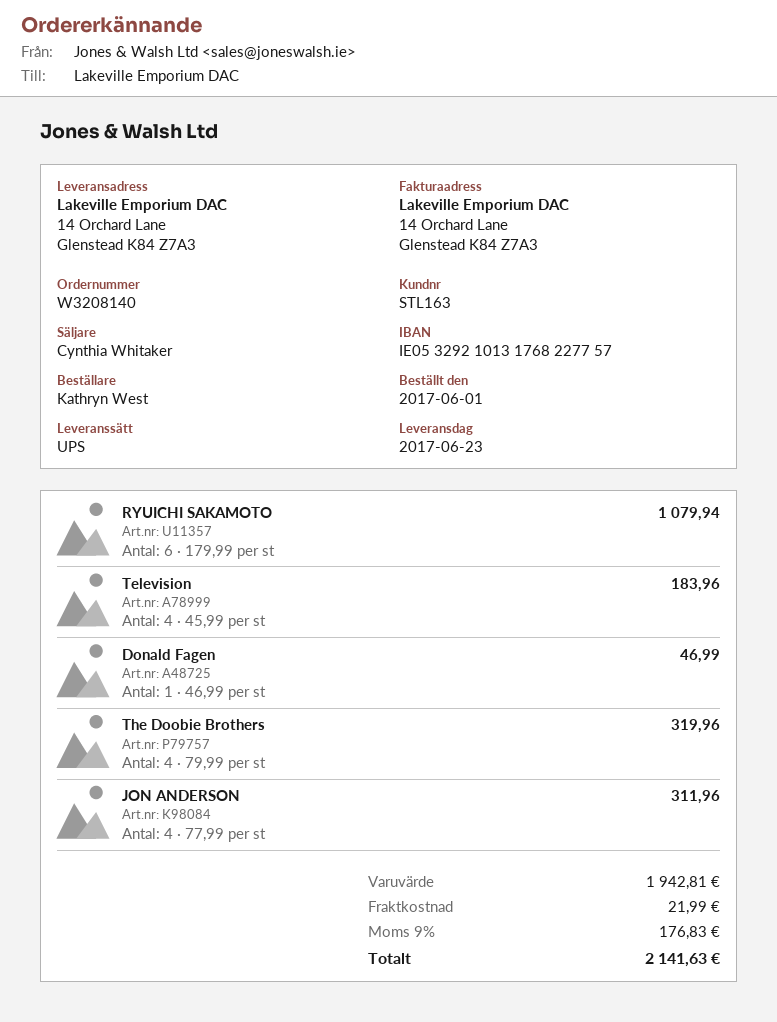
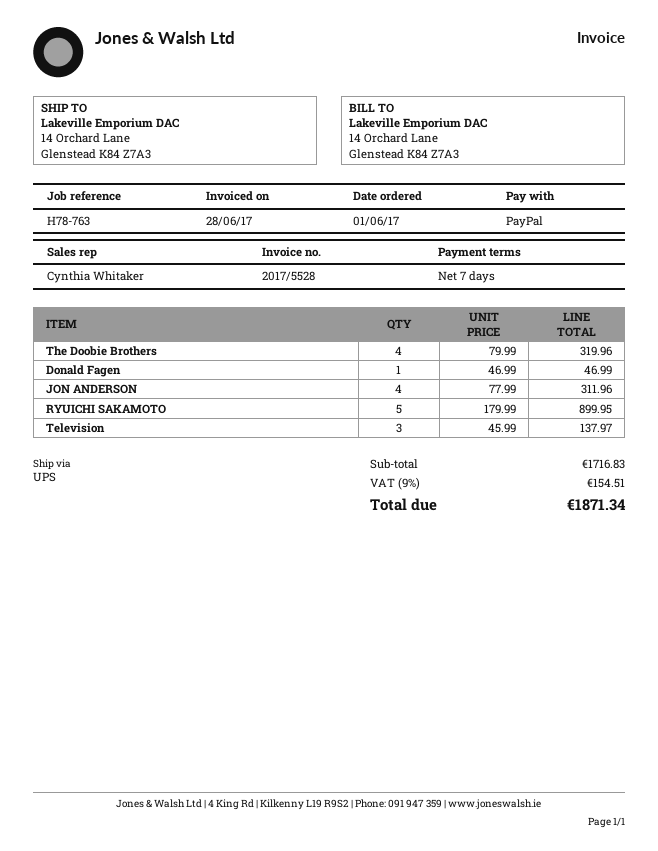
RYUICHI SAKAMOTO: 6 x 179.99 = 1079.94 -> 5 x 179.99 = 899.95
Television: 4 x 45.99 = 183.96 -> 3 x 45.99 = 137.97
subtotal: 1942.81 -> 1716.83
shipping: 21.99 -> none
tax: 9% = 176.83 -> 9% = 154.51
total: 2141.63 -> 1871.34

